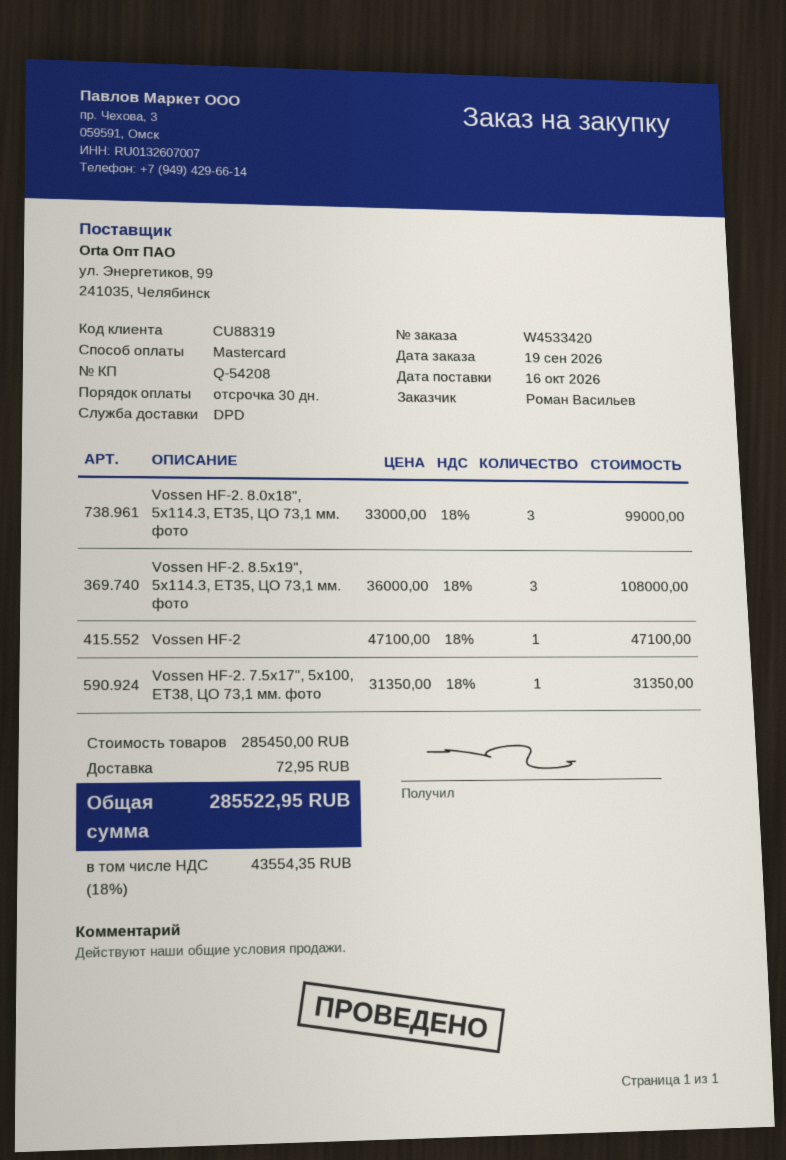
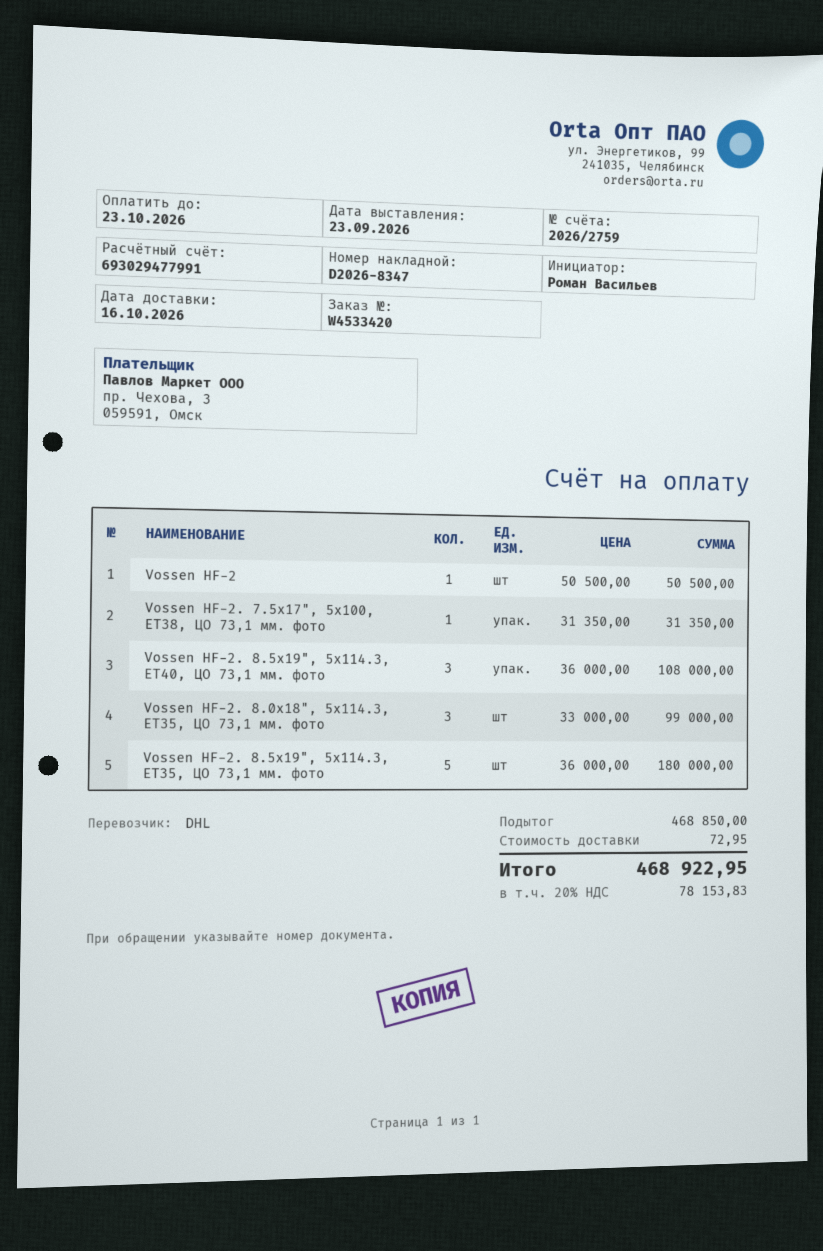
shipping method: DPD -> DHL
Vossen HF-2. 8.5x19", 5x114.3, ET35, ЦО 73,1 мм. фото: 3 x 36000.00 = 108000.00 -> 5 x 36000.00 = 180000.00
Vossen HF-2: 1 x 47100.00 = 47100.00 -> 1 x 50500.00 = 50500.00
Vossen HF-2. 8.5x19", 5x114.3, ET40, ЦО 73,1 мм. фото: none -> 3 x 36000.00 = 108000.00
subtotal: 285450.00 -> 468850.00
tax: 18% = 43554.35 -> 20% = 78153.83
total: 285522.95 -> 468922.95

